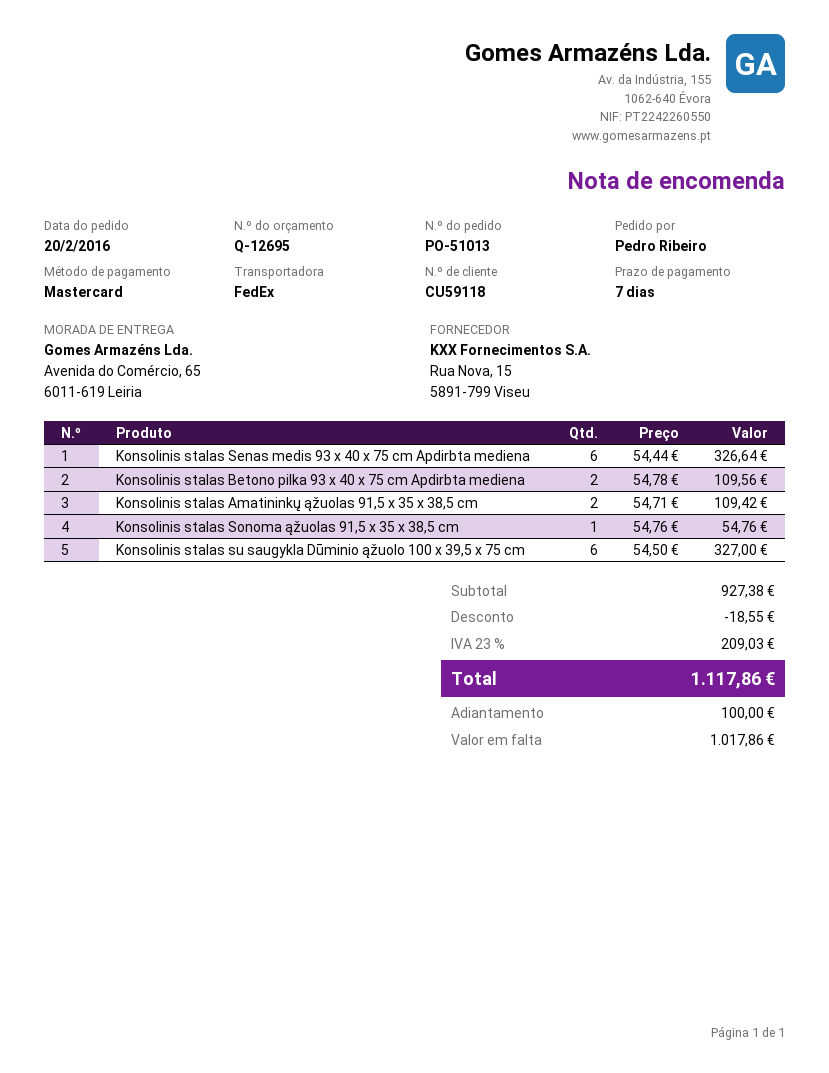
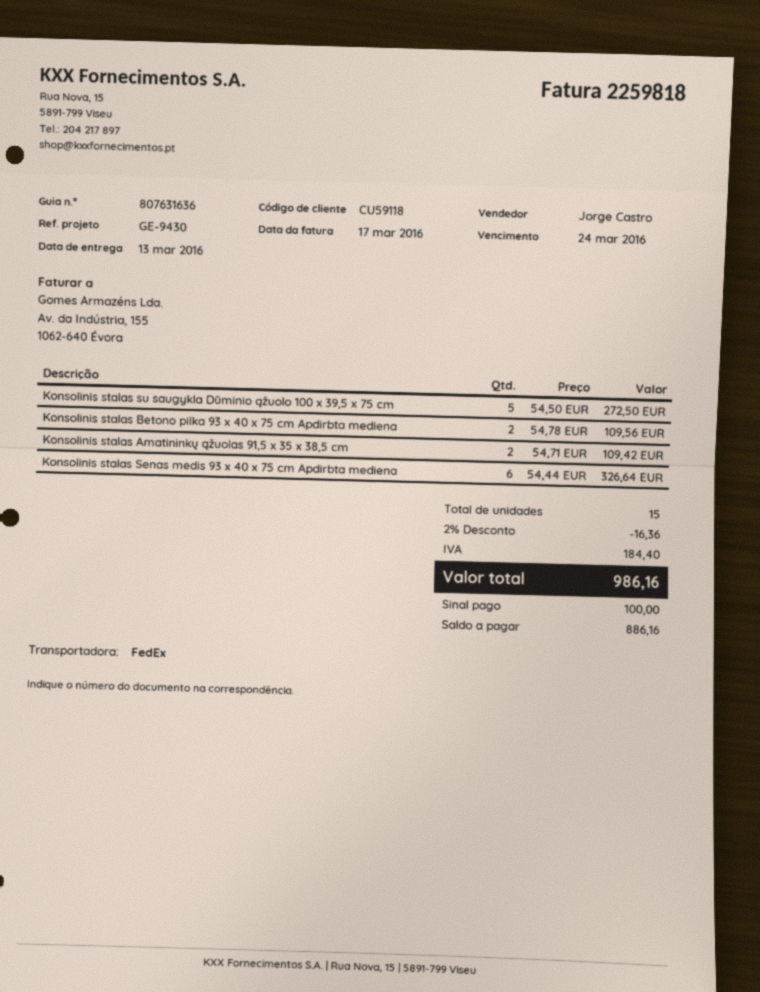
Konsolinis stalas Sonoma ąžuolas 91,5 x 35 x 38,5 cm: 1 x 54.76 = 54.76 -> none
Konsolinis stalas su saugykla Dūminio ąžuolo 100 x 39,5 x 75 cm: 6 x 54.50 = 327.00 -> 5 x 54.50 = 272.50
discount: 18.55 -> 16.36
tax: 209.03 -> 184.40
total: 1117.86 -> 986.16
balance: 1017.86 -> 886.16

